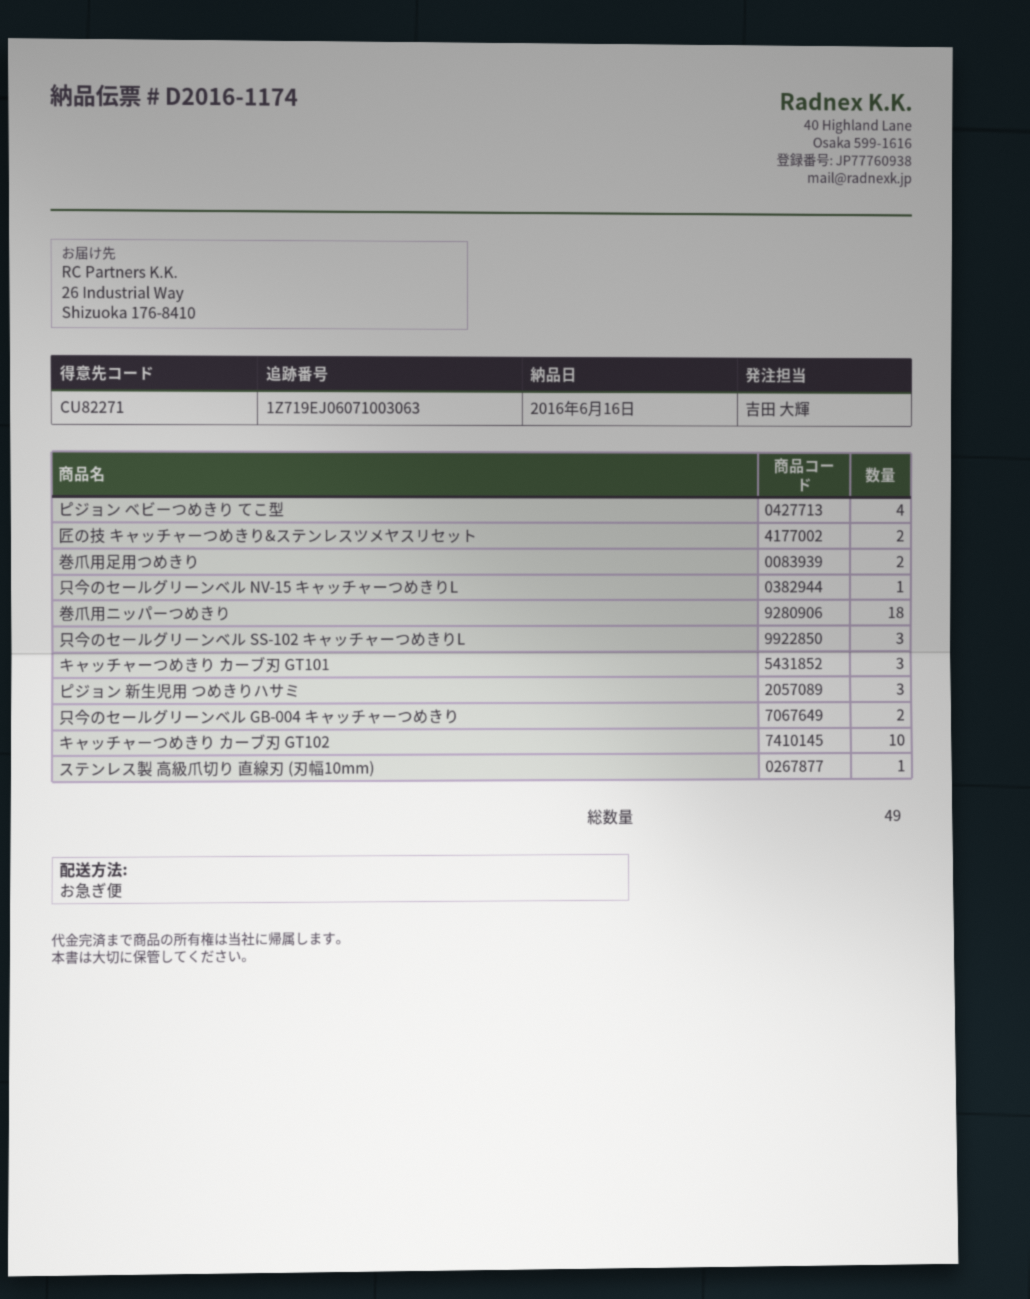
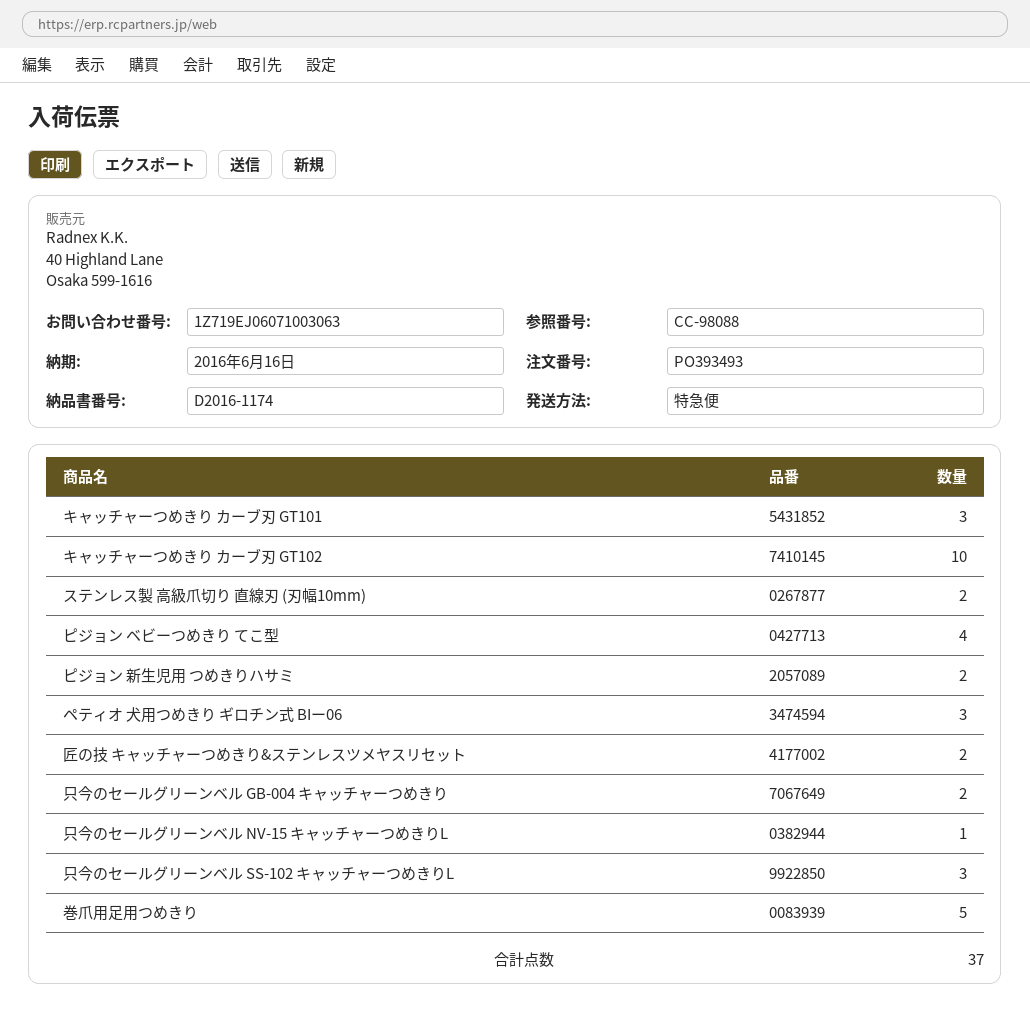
巻爪用足用つめきり: 2 -> 5
巻爪用ニッパーつめきり: 18 -> none
ピジョン 新生児用 つめきりハサミ: 3 -> 2
ステンレス製 高級爪切り 直線刃 (刃幅10mm): 1 -> 2
ペティオ 犬用つめきり ギロチン式 BIー06: none -> 3
total quantity: 49 -> 37

